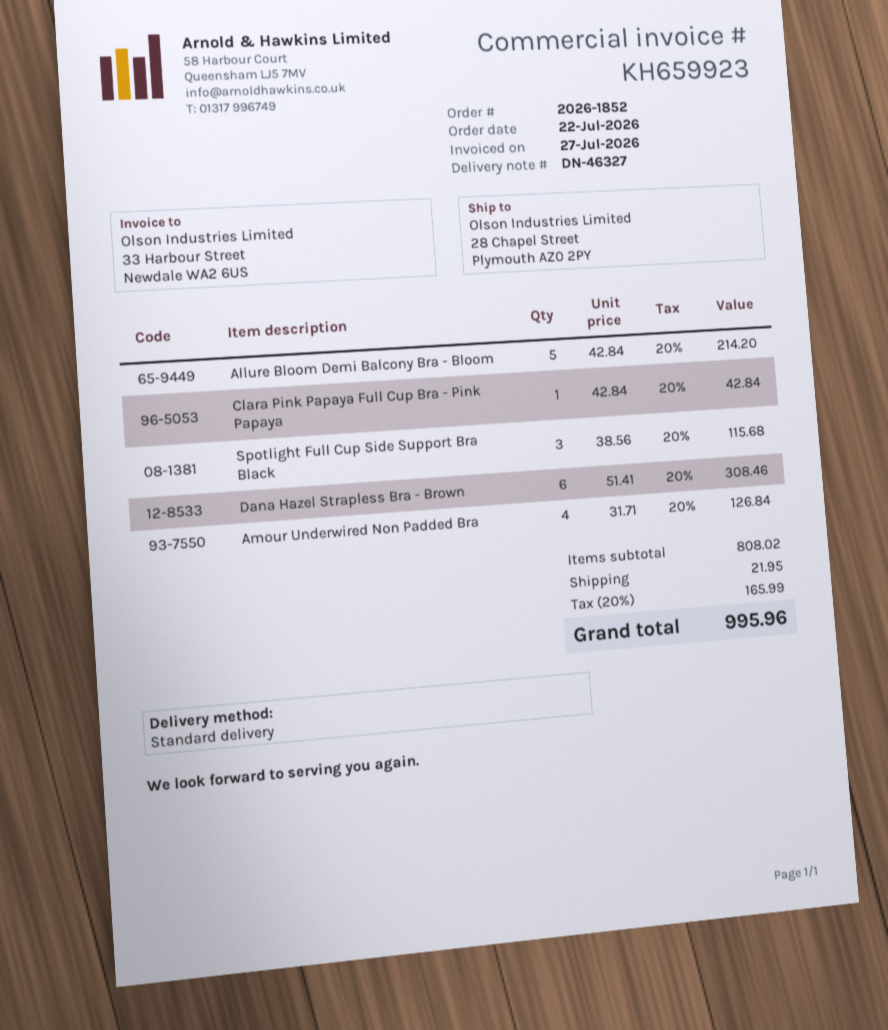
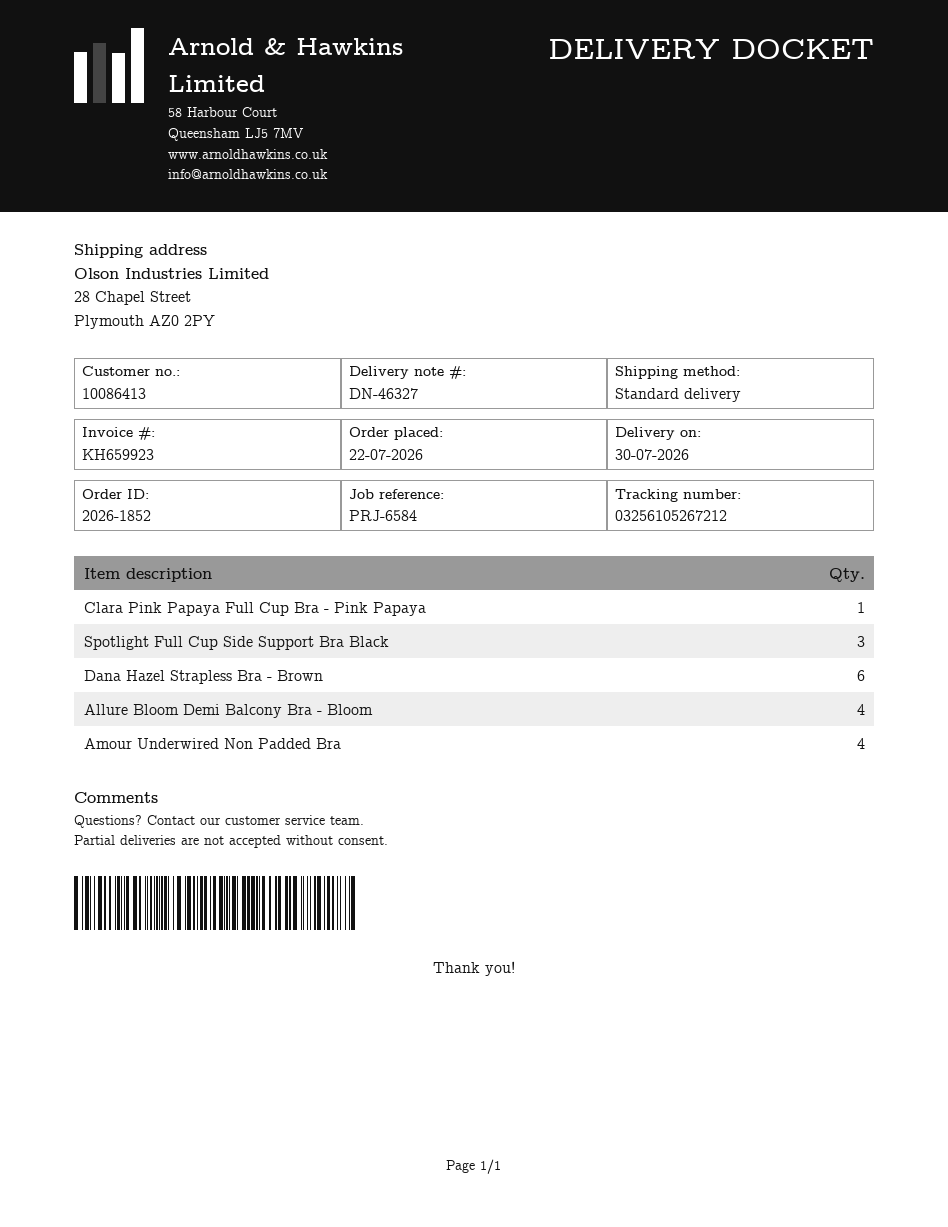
Allure Bloom Demi Balcony Bra - Bloom: 5 -> 4

